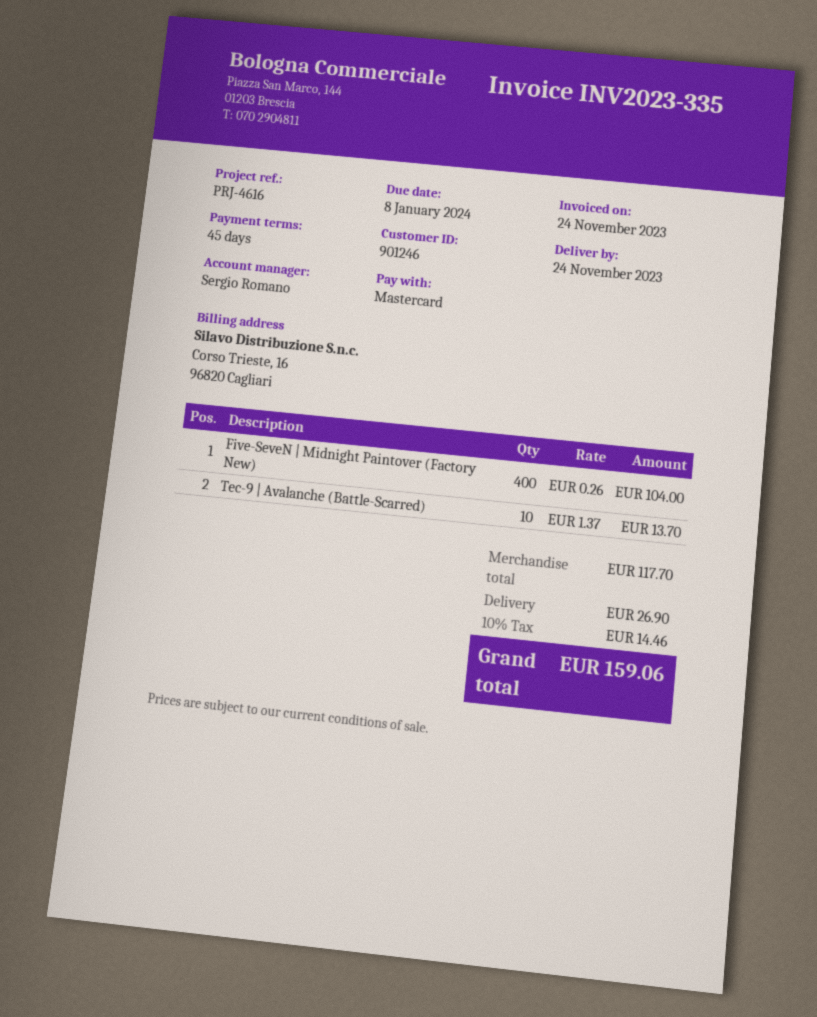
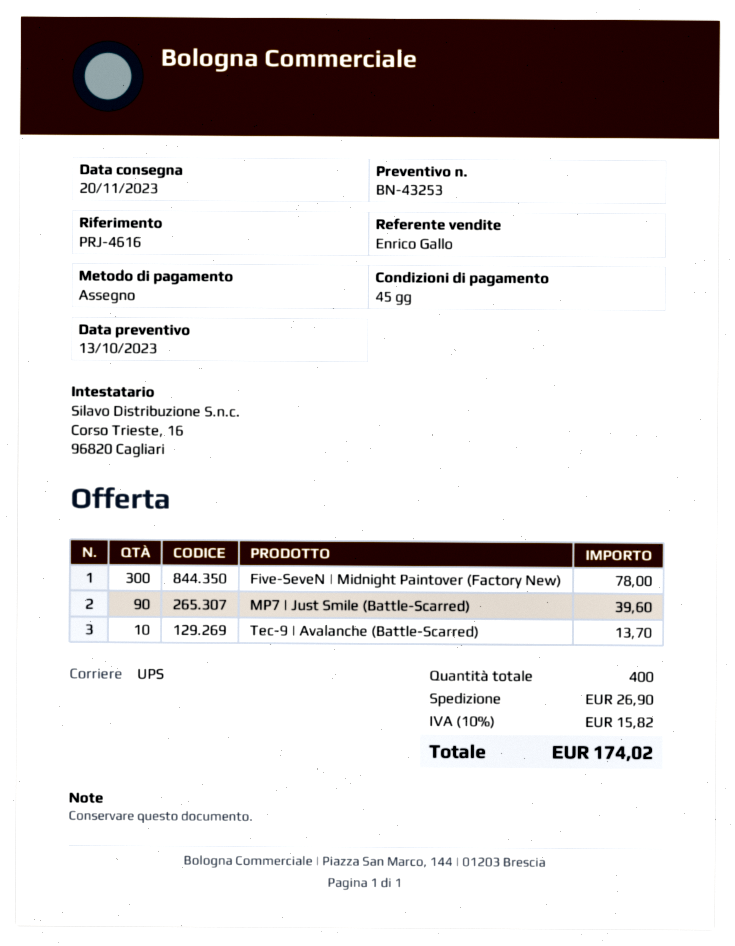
delivery date: 2023-11-24 -> 2023-11-20
sales rep: Sergio Romano -> Enrico Gallo
payment method: Mastercard -> cheque
Five-SeveN | Midnight Paintover (Factory New): 400 for 104.00 -> 300 for 78.00
MP7 | Just Smile (Battle-Scarred): none -> 90 for 39.60
tax: 10% = 14.46 -> 10% = 15.82
total: 159.06 -> 174.02

